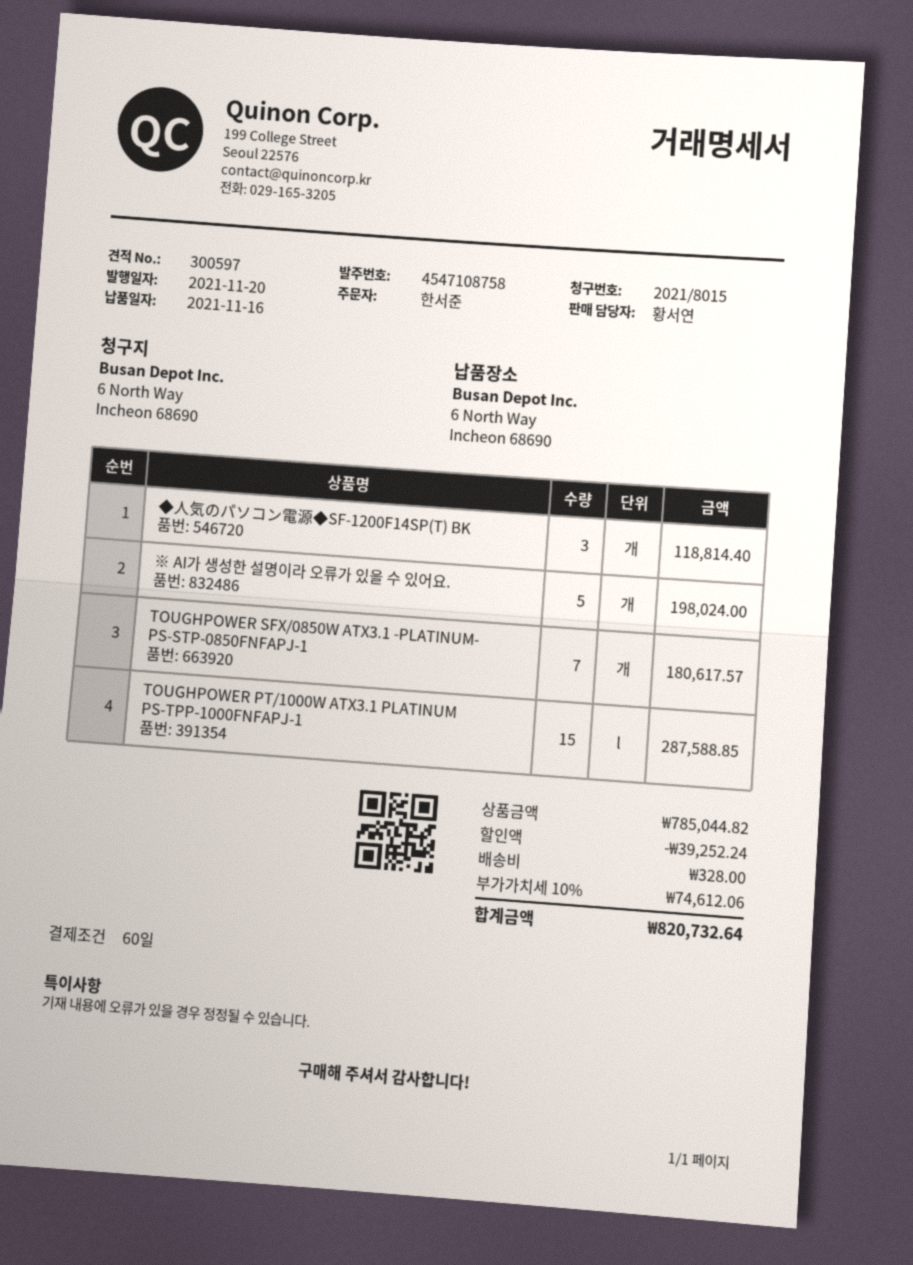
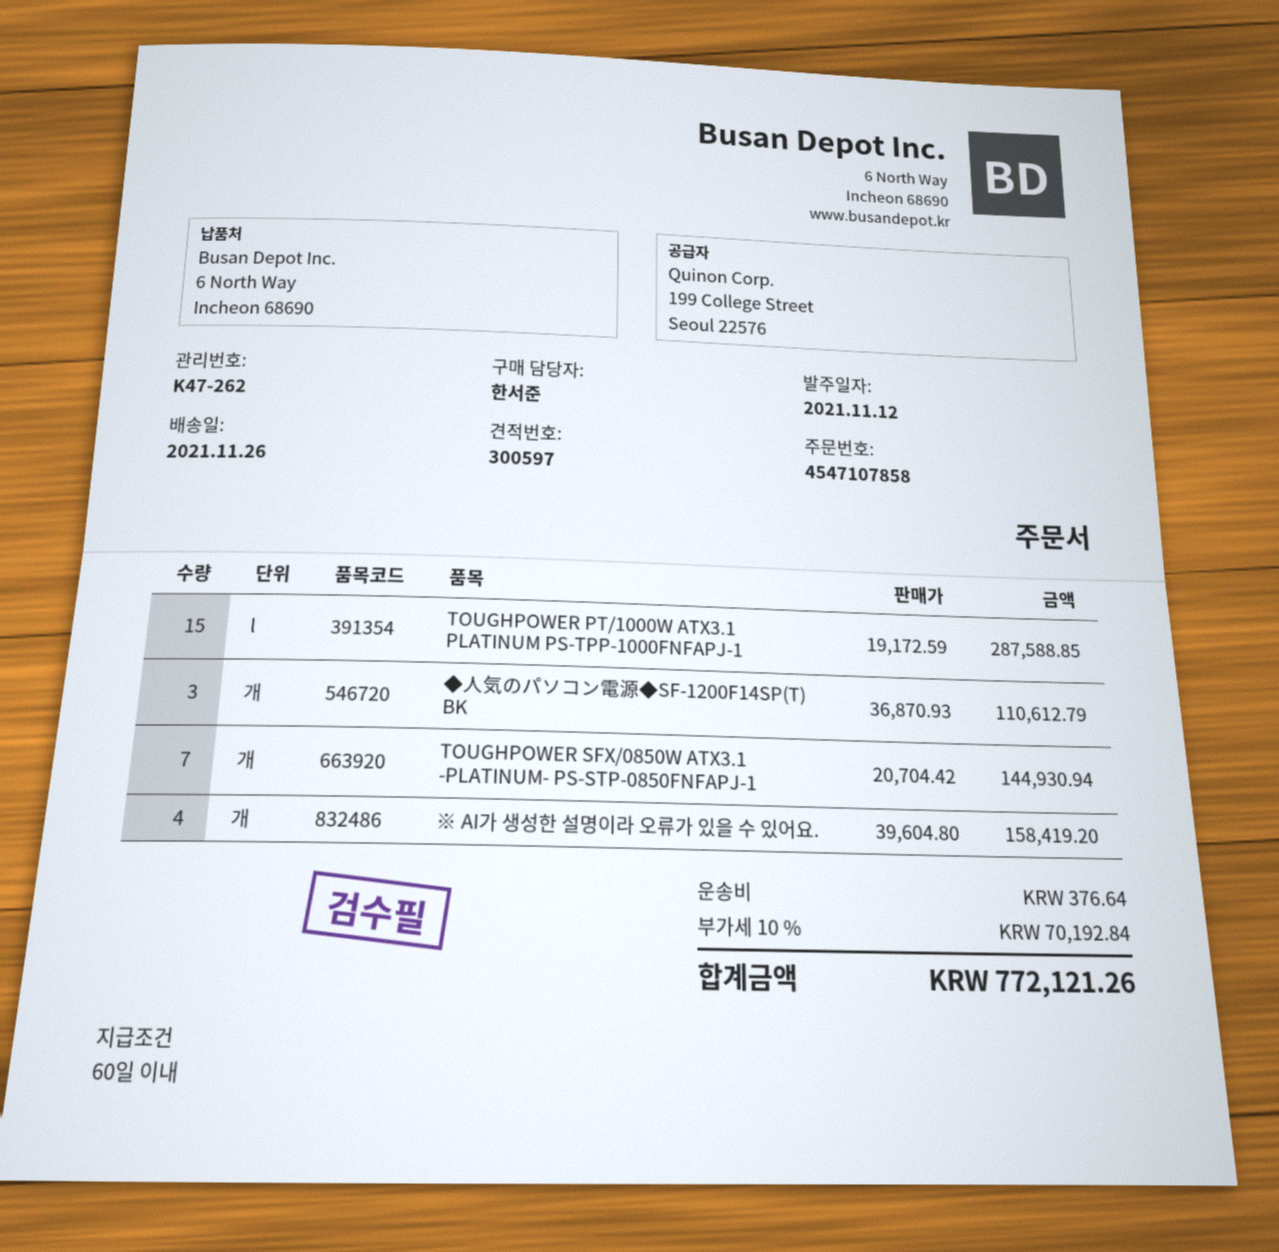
order number: 4547108758 -> 4547107858
delivery date: 2021-11-16 -> 2021-11-26
◆人気のパソコン電源◆SF-1200F14SP(T) BK: 3 for 118814.40 -> 3 for 110612.79
※ AI가 생성한 설명이라 오류가 있을 수 있어요.: 5 for 198024.00 -> 4 for 158419.20
TOUGHPOWER SFX/0850W ATX3.1 -PLATINUM- PS-STP-0850FNFAPJ-1: 7 for 180617.57 -> 7 for 144930.94
discount: 39252.24 -> none
shipping: 328.00 -> 376.64
tax: 10% = 74612.06 -> 10% = 70192.84
total: 820732.64 -> 772121.26

